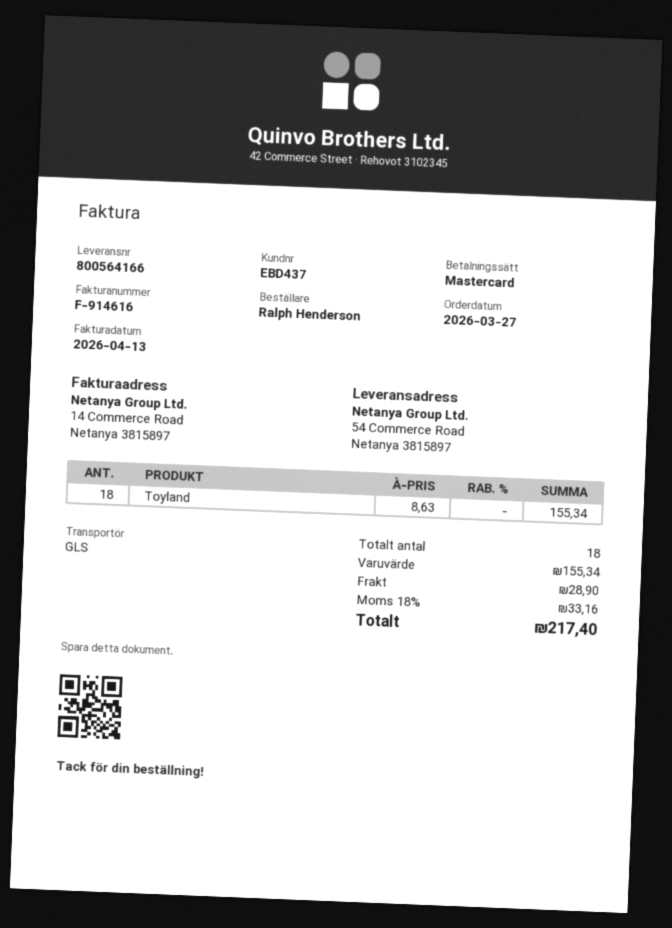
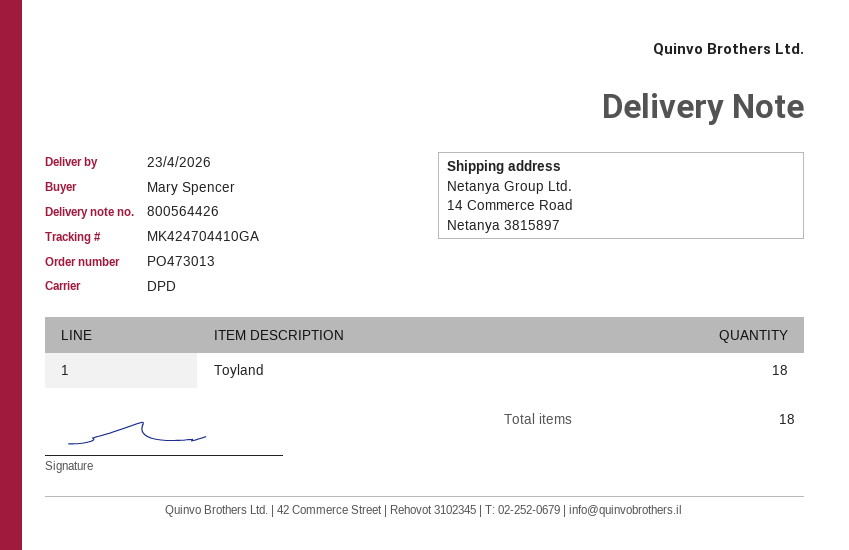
delivery note number: 800564166 -> 800564426
ordered by: Ralph Henderson -> Mary Spencer
shipping method: GLS -> DPD
ship to: 54 Commerce Road, Netanya 3815897 -> 14 Commerce Road, Netanya 3815897

